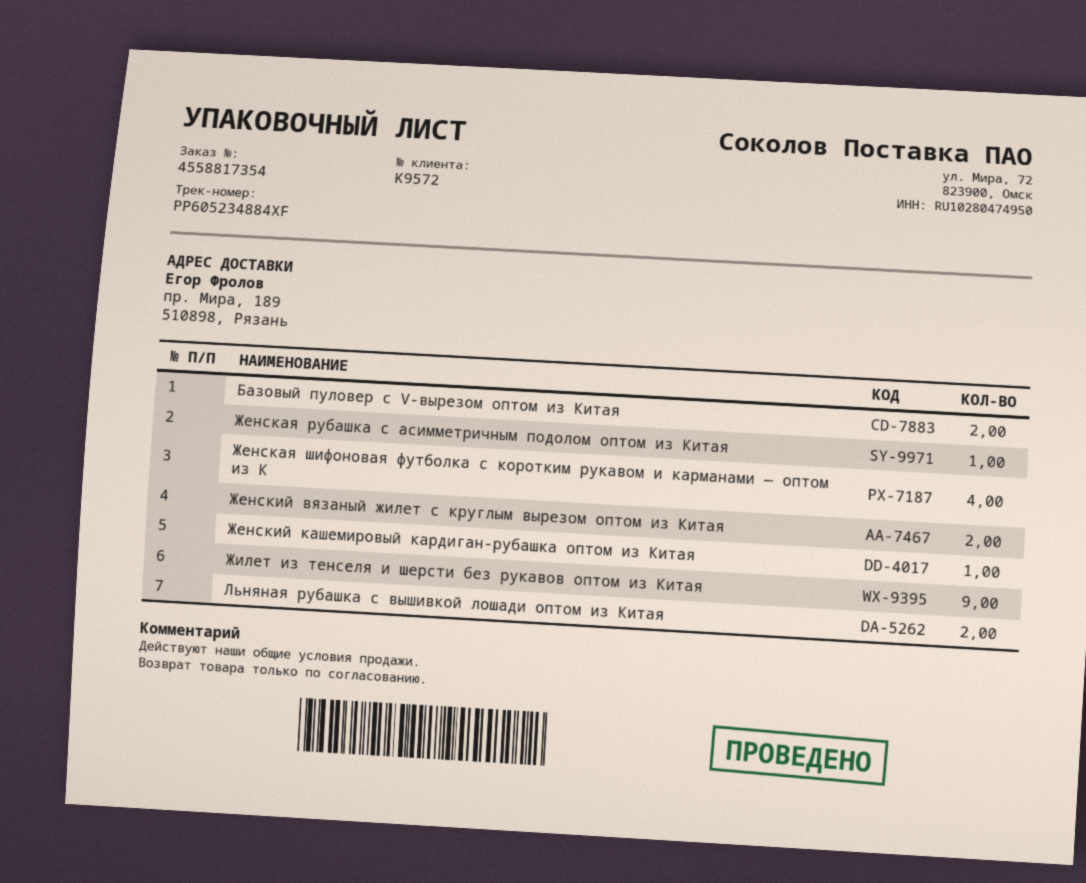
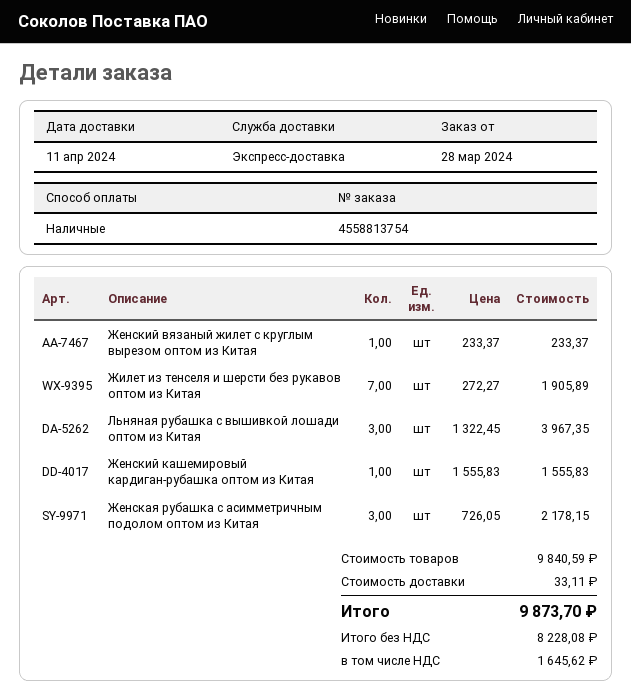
order number: 4558817354 -> 4558813754
Базовый пуловер с V-вырезом оптом из Китая: 2 -> none
Женская рубашка с асимметричным подолом оптом из Китая: 1 -> 3
Женская шифоновая футболка с коротким рукавом и карманами — оптом из К: 4 -> none
Женский вязаный жилет с круглым вырезом оптом из Китая: 2 -> 1
Жилет из тенселя и шерсти без рукавов оптом из Китая: 9 -> 7
Льняная рубашка с вышивкой лошади оптом из Китая: 2 -> 3

